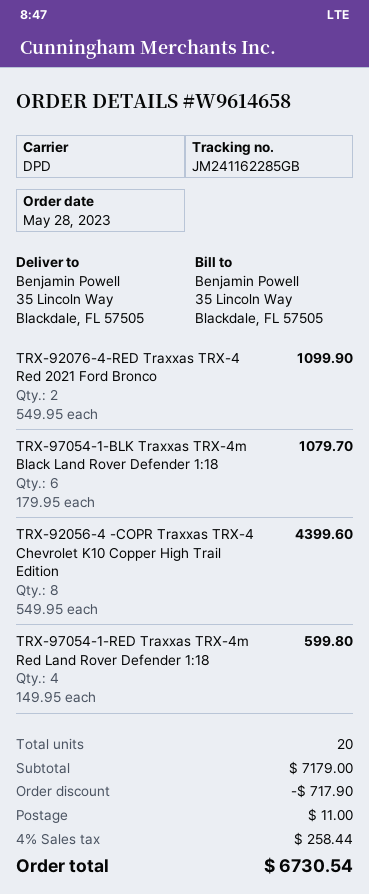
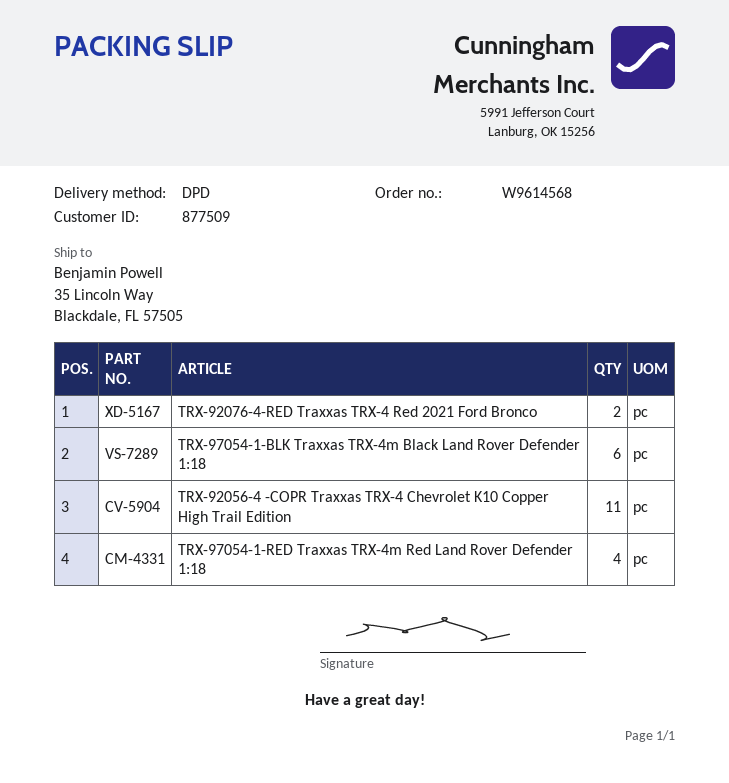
order number: W9614658 -> W9614568
TRX-92056-4 -COPR Traxxas TRX-4 Chevrolet K10 Copper High Trail Edition: 8 -> 11

